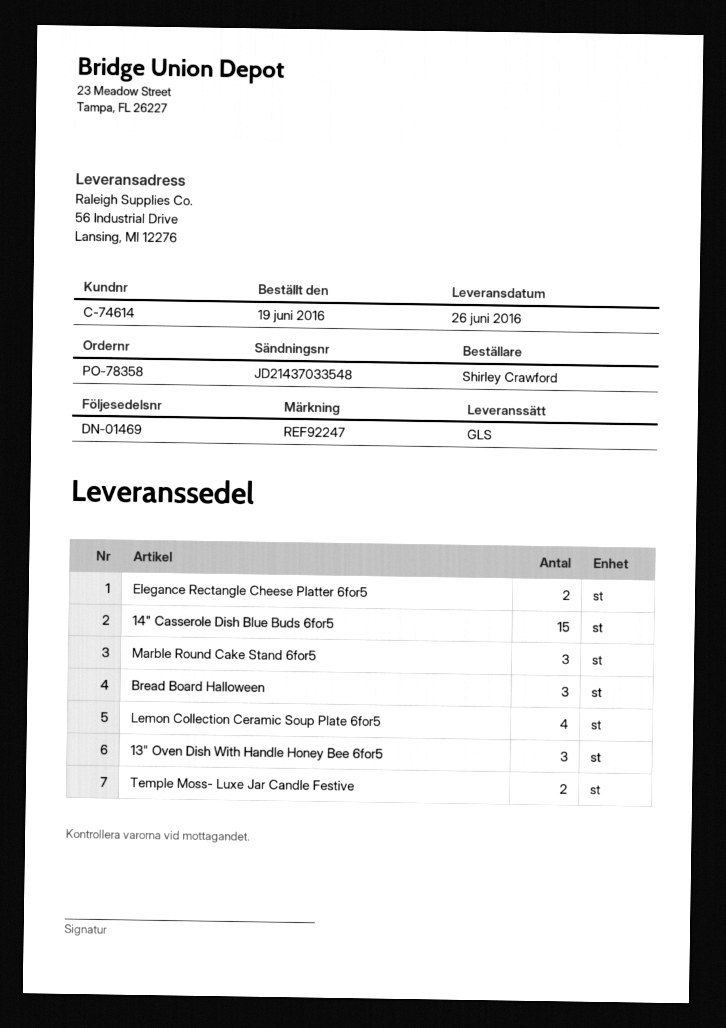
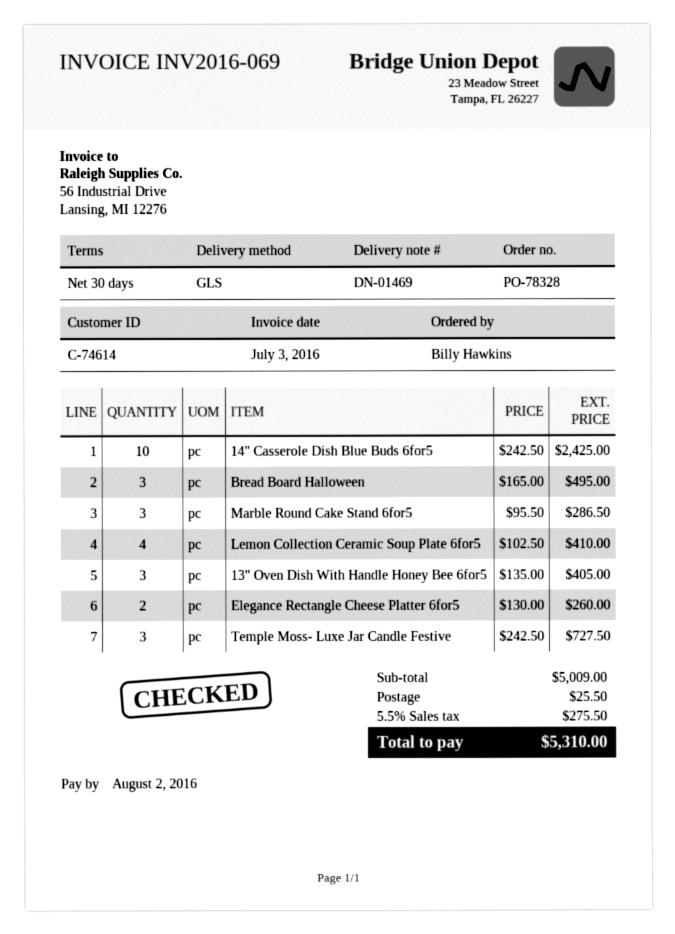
order number: PO-78358 -> PO-78328
ordered by: Shirley Crawford -> Billy Hawkins
14" Casserole Dish Blue Buds 6for5: 15 -> 10
Temple Moss- Luxe Jar Candle Festive: 2 -> 3

